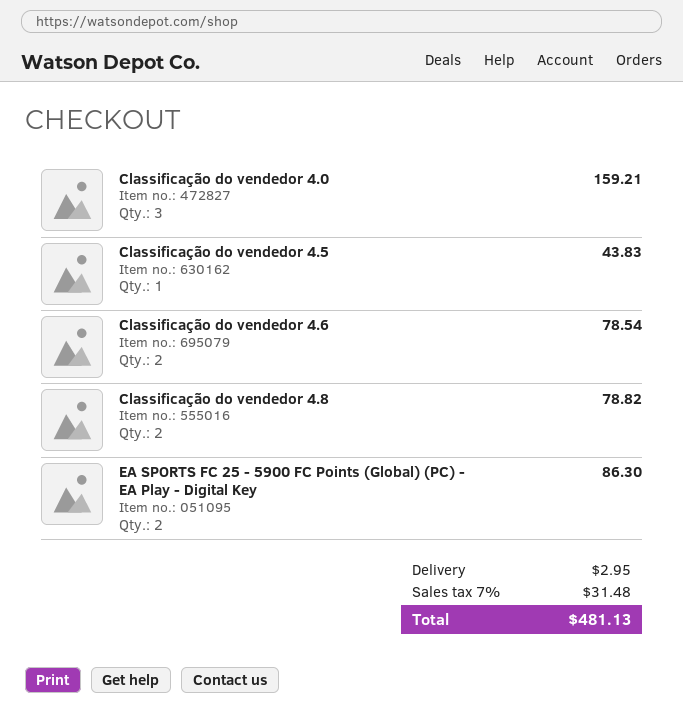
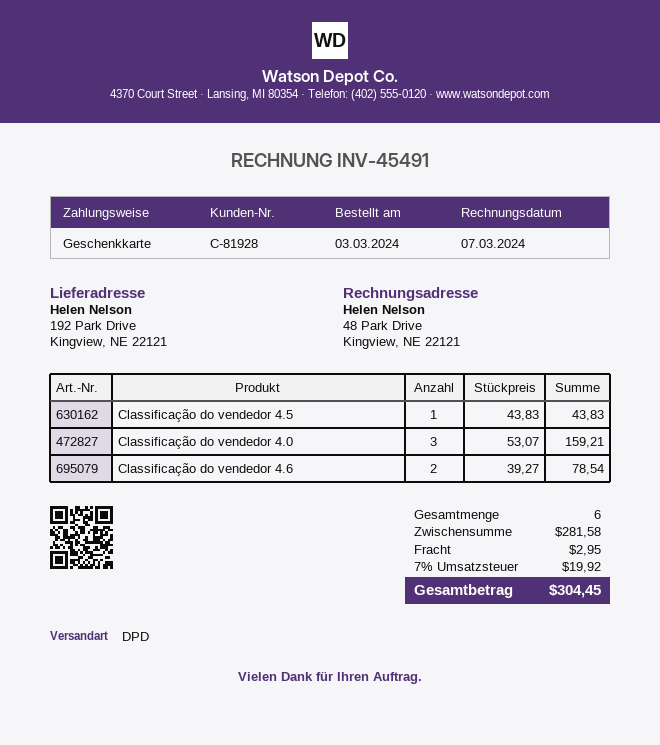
Classificação do vendedor 4.8: 2 for 78.82 -> none
EA SPORTS FC 25 - 5900 FC Points (Global) (PC) - EA Play - Digital Key: 2 for 86.30 -> none
tax: 7% = 31.48 -> 7% = 19.92
total: 481.13 -> 304.45

